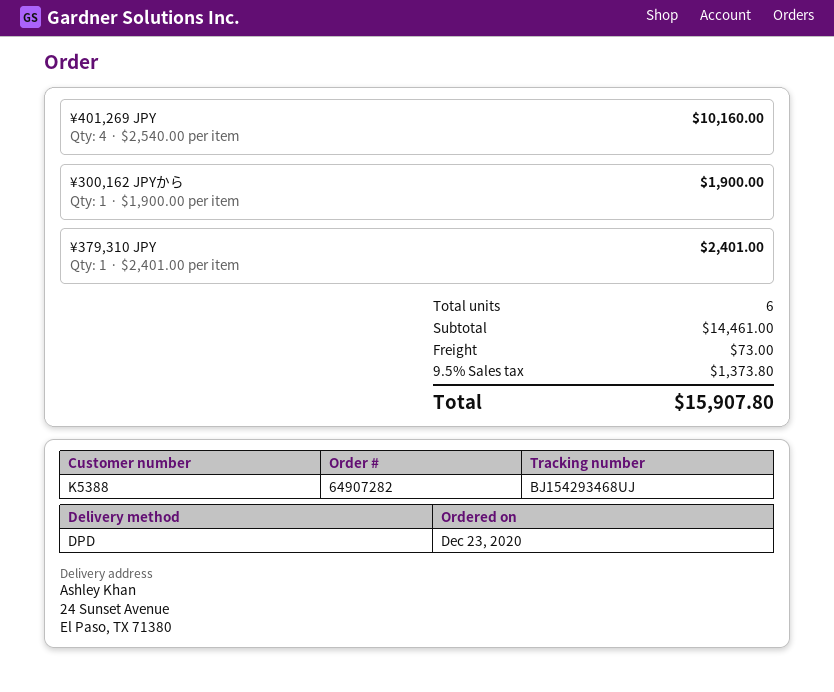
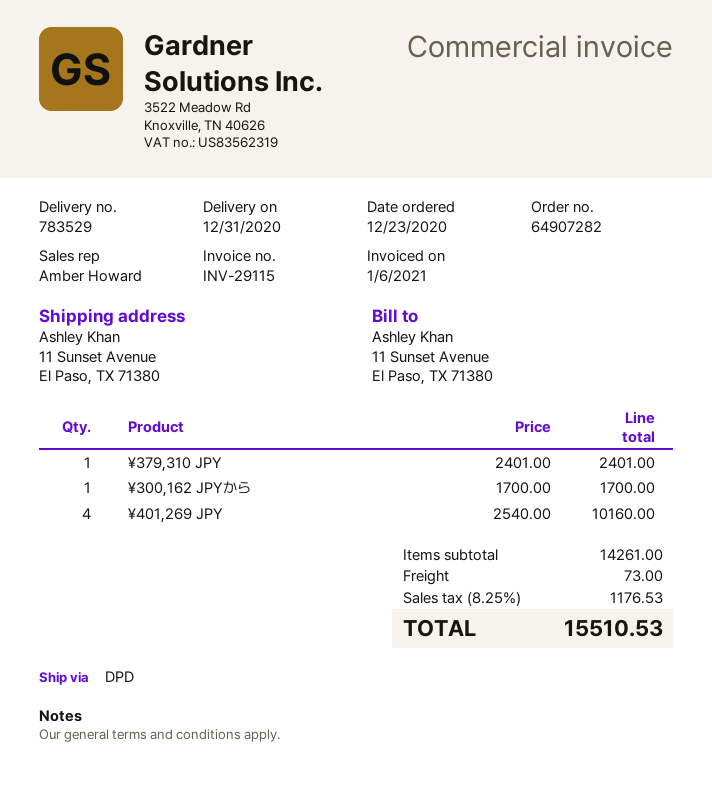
ship to: 24 Sunset Avenue, El Paso, TX 71380 -> 11 Sunset Avenue, El Paso, TX 71380
¥300,162 JPYから: 1 x 1900.00 = 1900.00 -> 1 x 1700.00 = 1700.00
subtotal: 14461.00 -> 14261.00
tax: 9.5% = 1373.80 -> 8.25% = 1176.53
total: 15907.80 -> 15510.53

